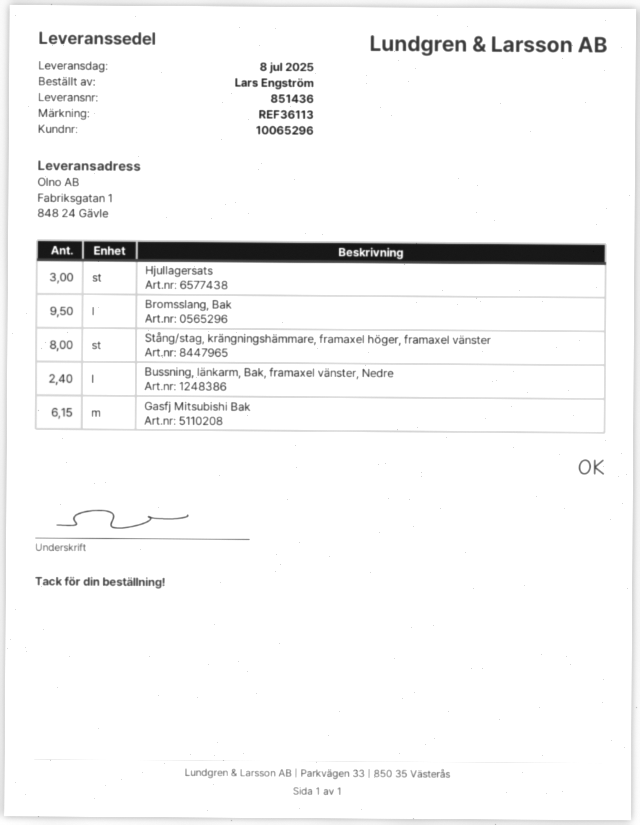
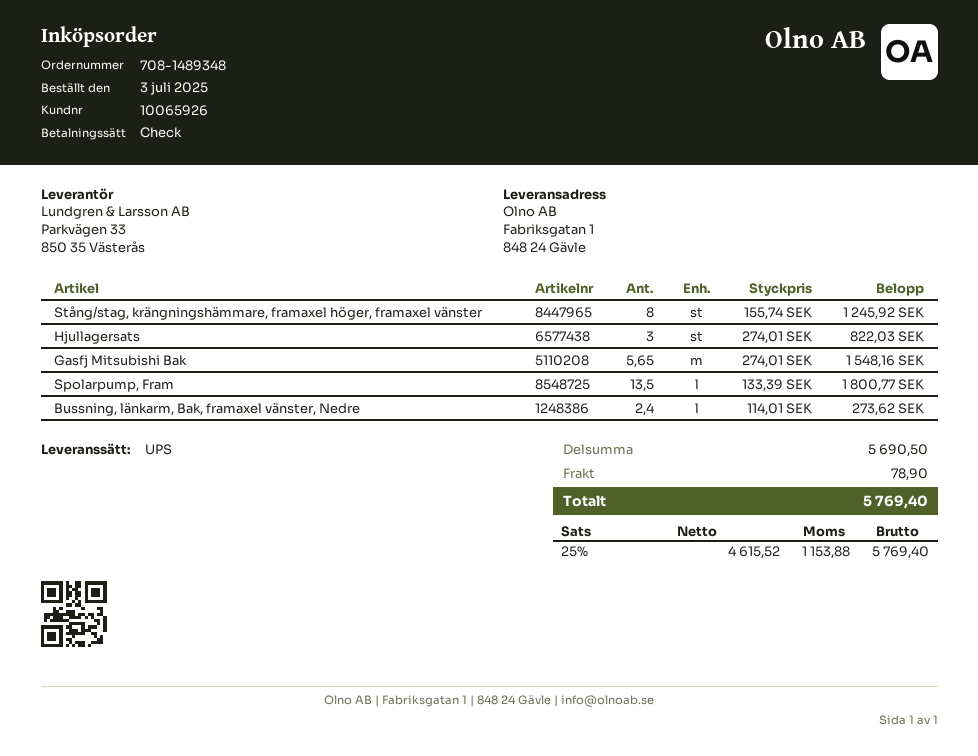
customer number: 10065296 -> 10065926
Bromsslang, Bak: 9.5 -> none
Gasfj Mitsubishi Bak: 6.15 -> 5.65
Spolarpump, Fram: none -> 13.5

